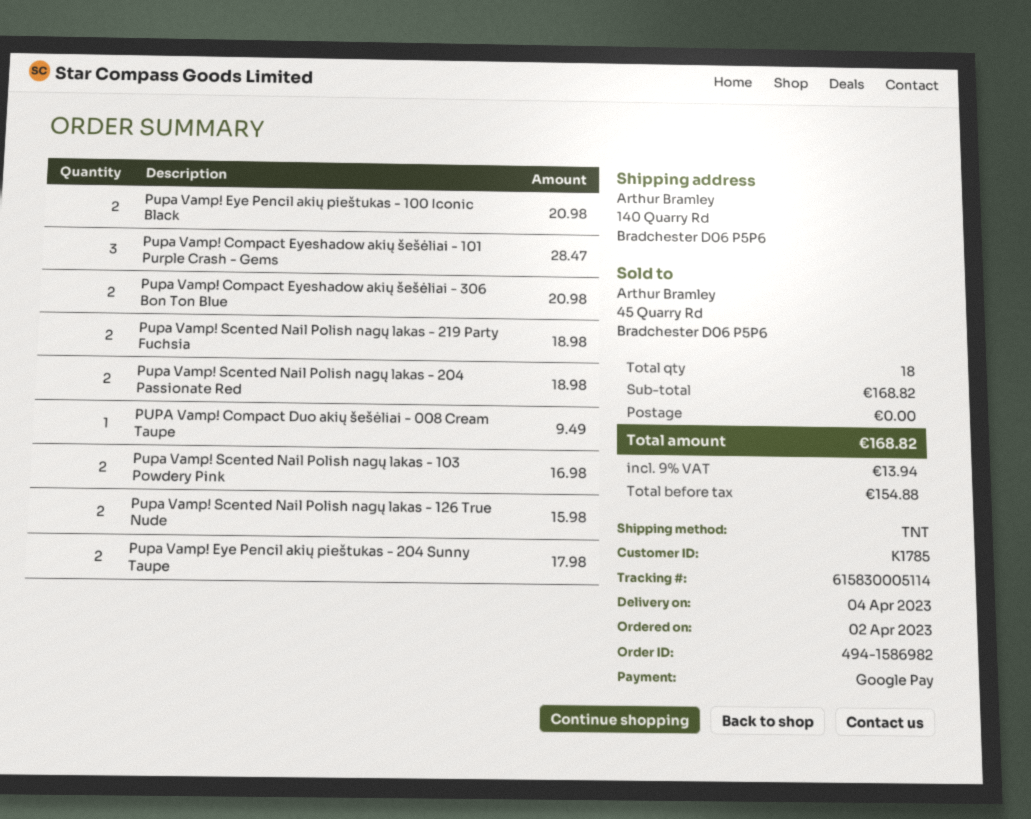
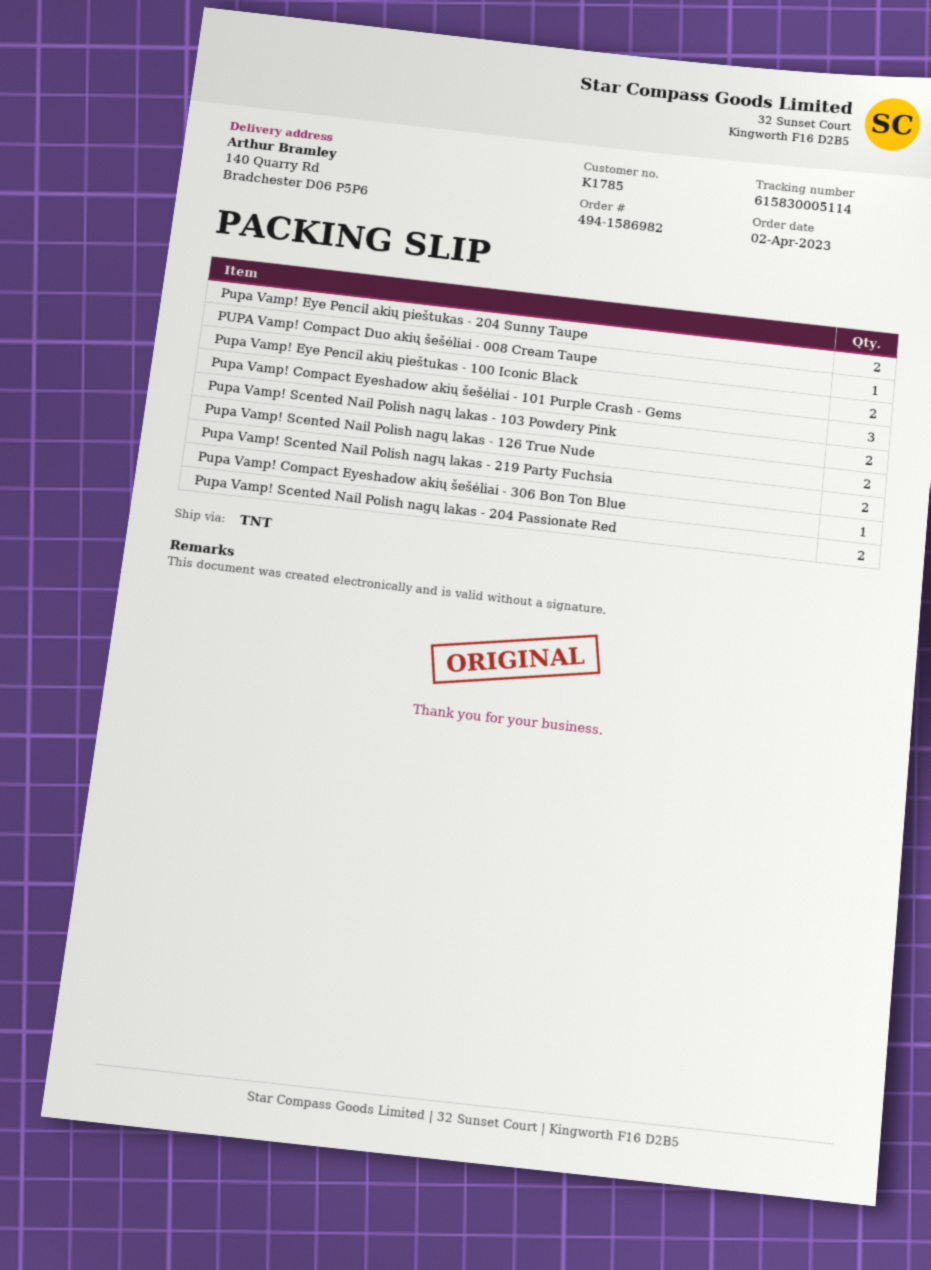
Pupa Vamp! Compact Eyeshadow akių šešėliai - 306 Bon Ton Blue: 2 -> 1

